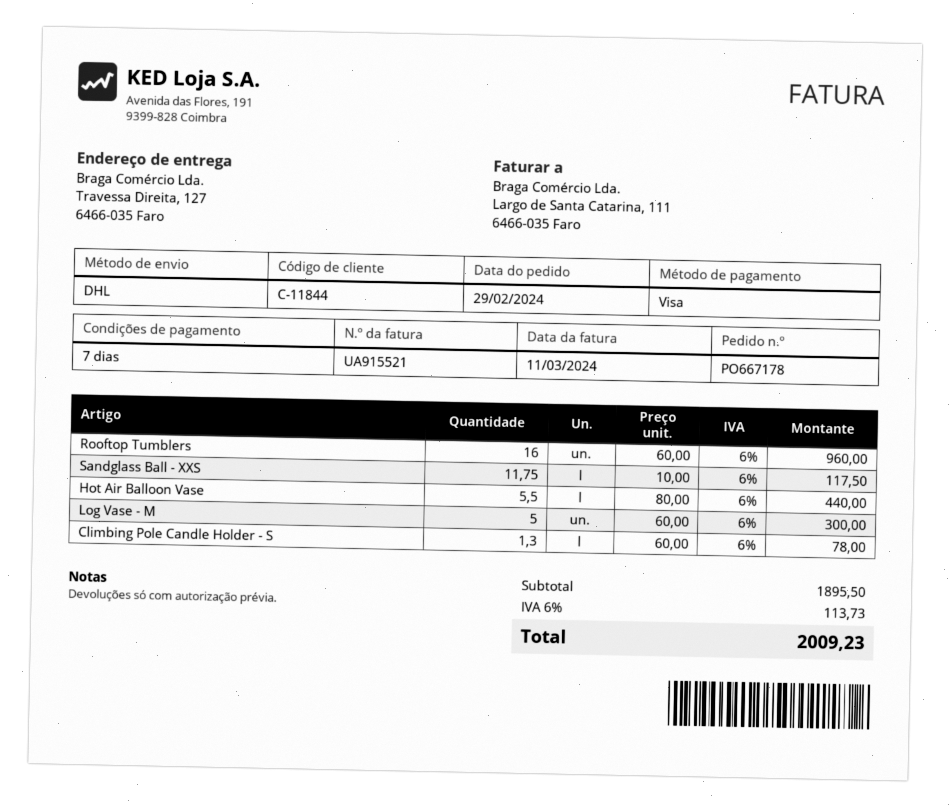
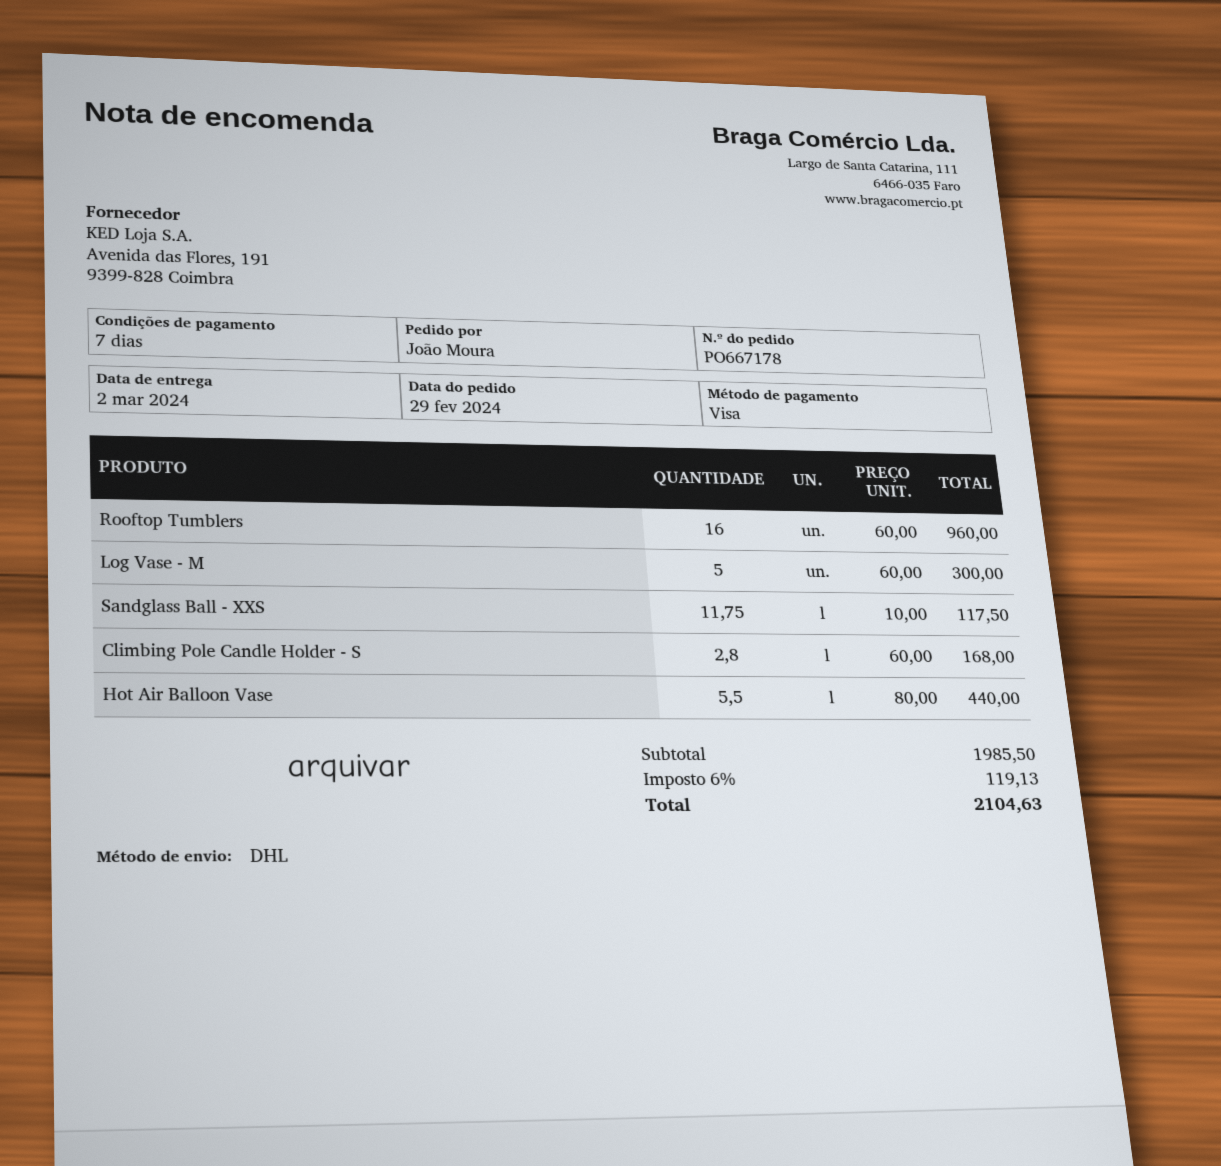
Climbing Pole Candle Holder - S: 1.3 x 60.00 = 78.00 -> 2.8 x 60.00 = 168.00
subtotal: 1895.50 -> 1985.50
tax: 6% = 113.73 -> 6% = 119.13
total: 2009.23 -> 2104.63

